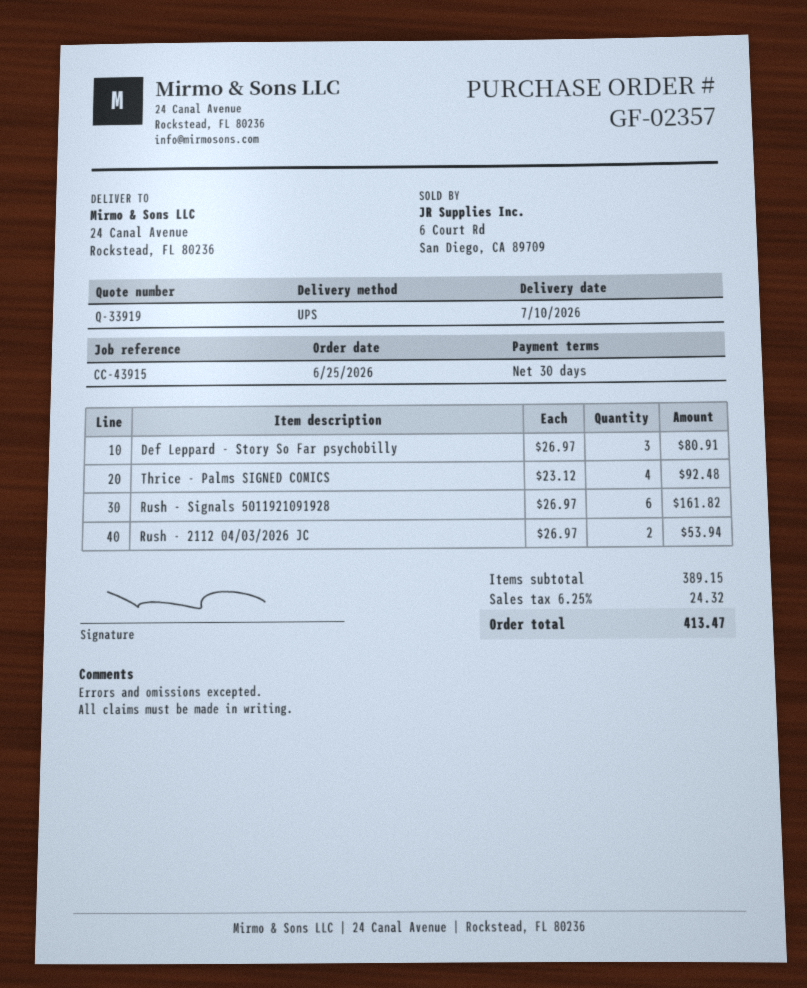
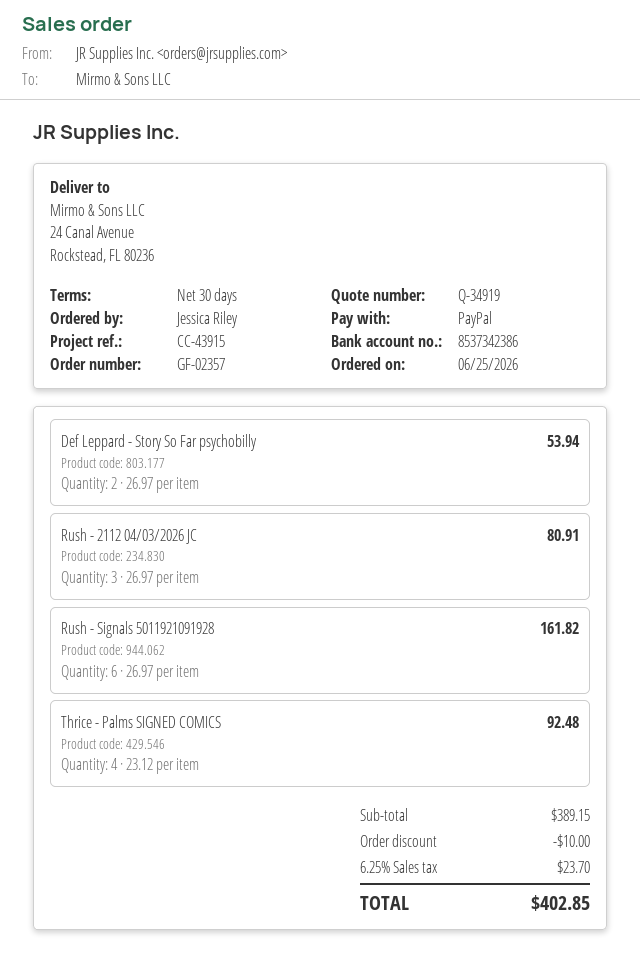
quote number: Q-33919 -> Q-34919
Def Leppard - Story So Far psychobilly: 3 x 26.97 = 80.91 -> 2 x 26.97 = 53.94
Rush - 2112 04/03/2026 JC: 2 x 26.97 = 53.94 -> 3 x 26.97 = 80.91
discount: none -> 10.00
tax: 6.25% = 24.32 -> 6.25% = 23.70
total: 413.47 -> 402.85

